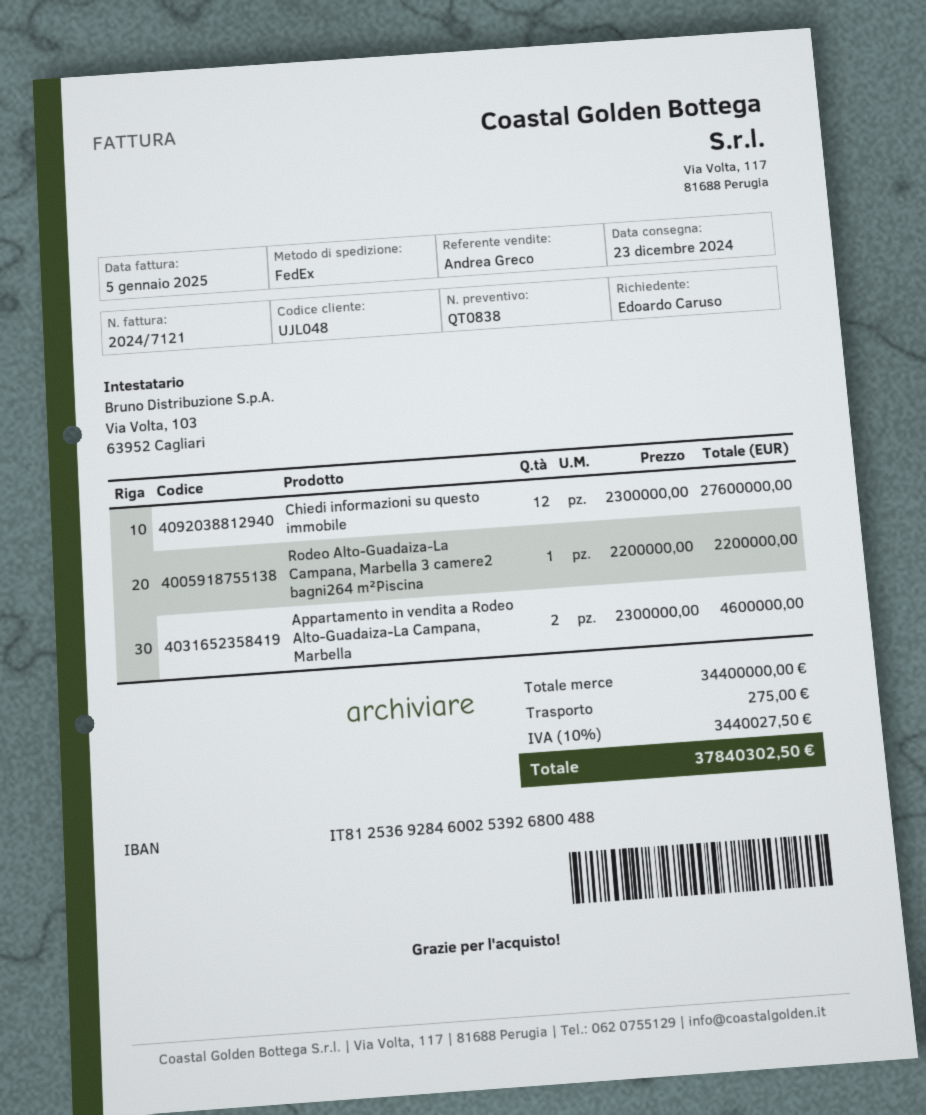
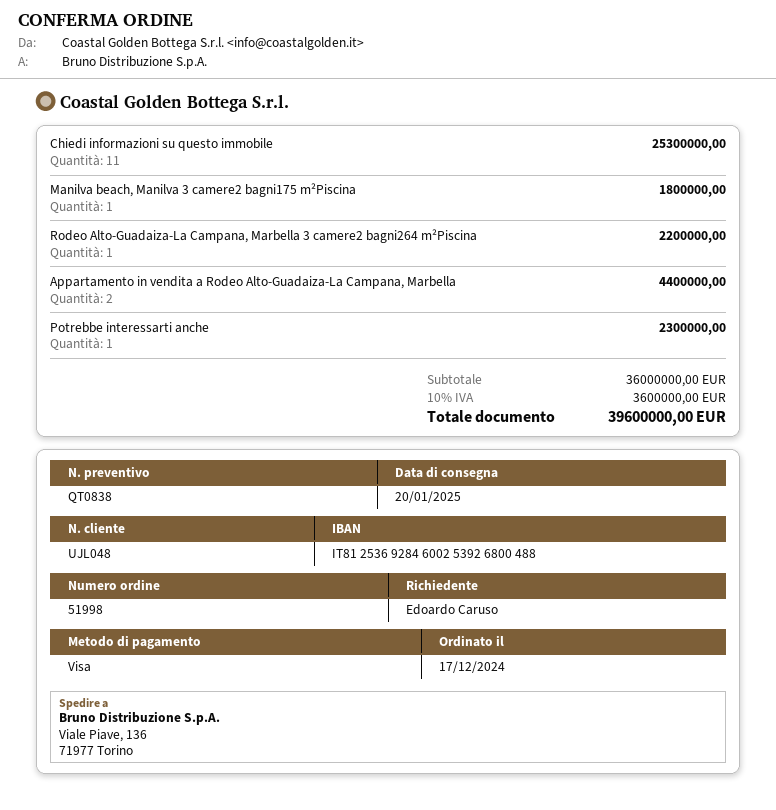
delivery date: 2024-12-23 -> 2025-01-20
Chiedi informazioni su questo immobile: 12 for 27600000.00 -> 11 for 25300000.00
Appartamento in vendita a Rodeo Alto-Guadaiza-La Campana, Marbella: 2 for 4600000.00 -> 2 for 4400000.00
Manilva beach, Manilva 3 camere2 bagni175 m²Piscina: none -> 1 for 1800000.00
Potrebbe interessarti anche: none -> 1 for 2300000.00
subtotal: 34400000.00 -> 36000000.00
shipping: 275.00 -> none
tax: 10% = 3440027.50 -> 10% = 3600000.00
total: 37840302.50 -> 39600000.00

